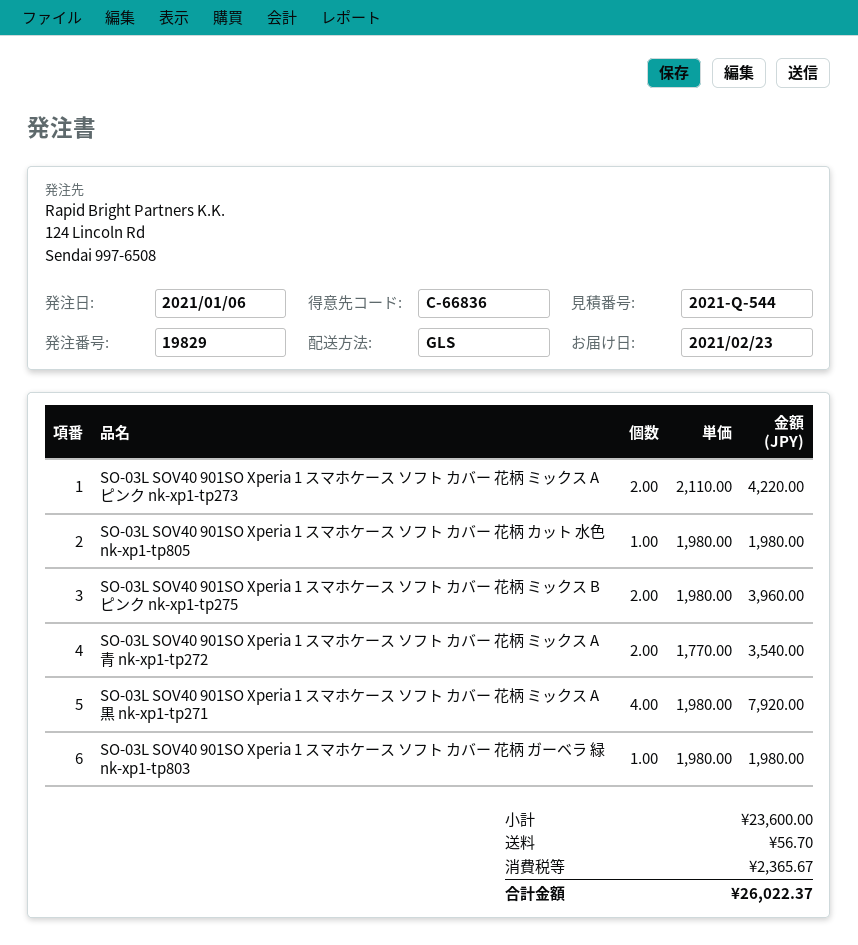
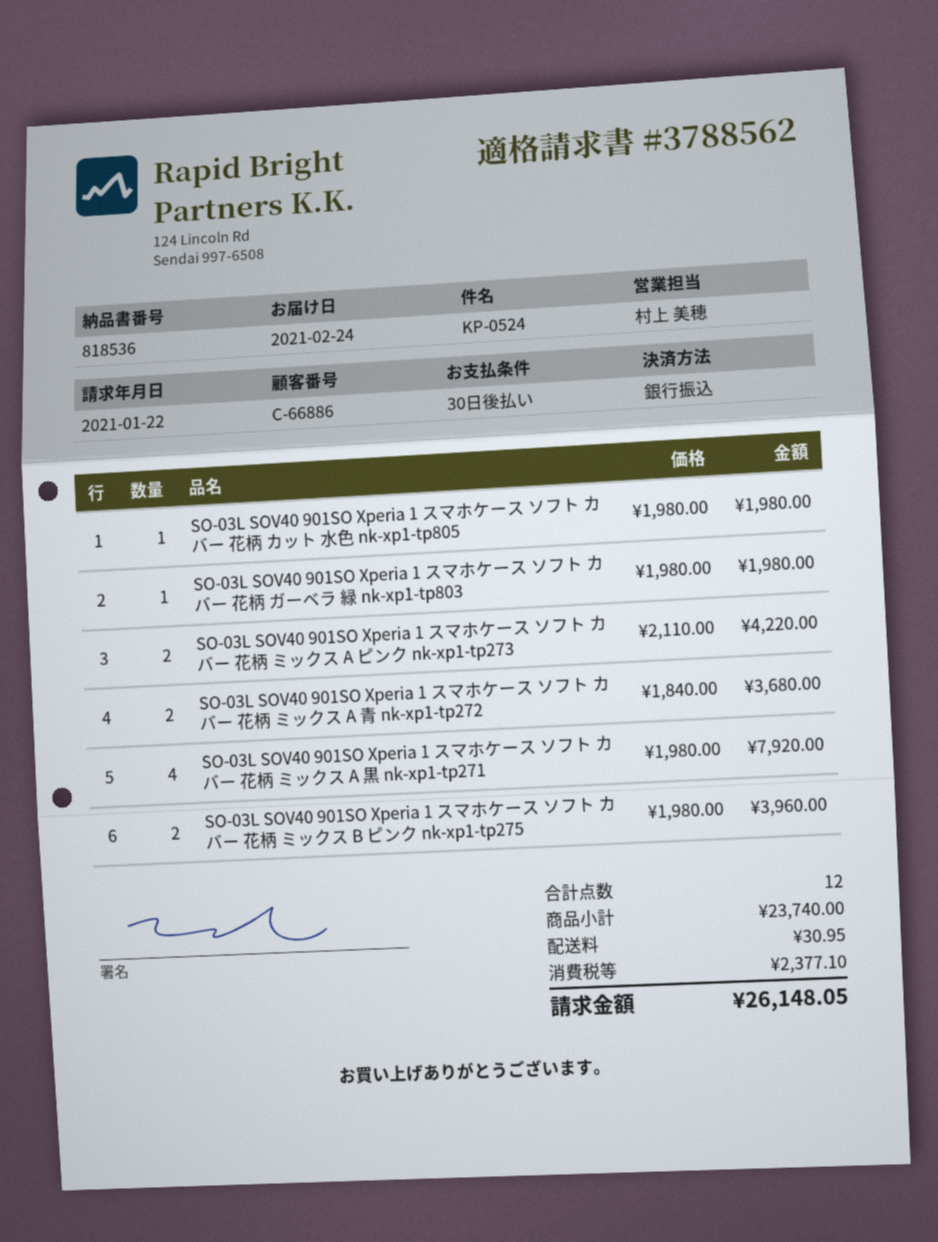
delivery date: 2021-02-23 -> 2021-02-24
customer number: C-66836 -> C-66886
SO-03L SOV40 901SO Xperia 1 スマホケース ソフト カバー 花柄 ミックス A 青 nk-xp1-tp272: 2 x 1770.00 = 3540.00 -> 2 x 1840.00 = 3680.00
subtotal: 23600.00 -> 23740.00
shipping: 56.70 -> 30.95
tax: 2365.67 -> 2377.10
total: 26022.37 -> 26148.05

